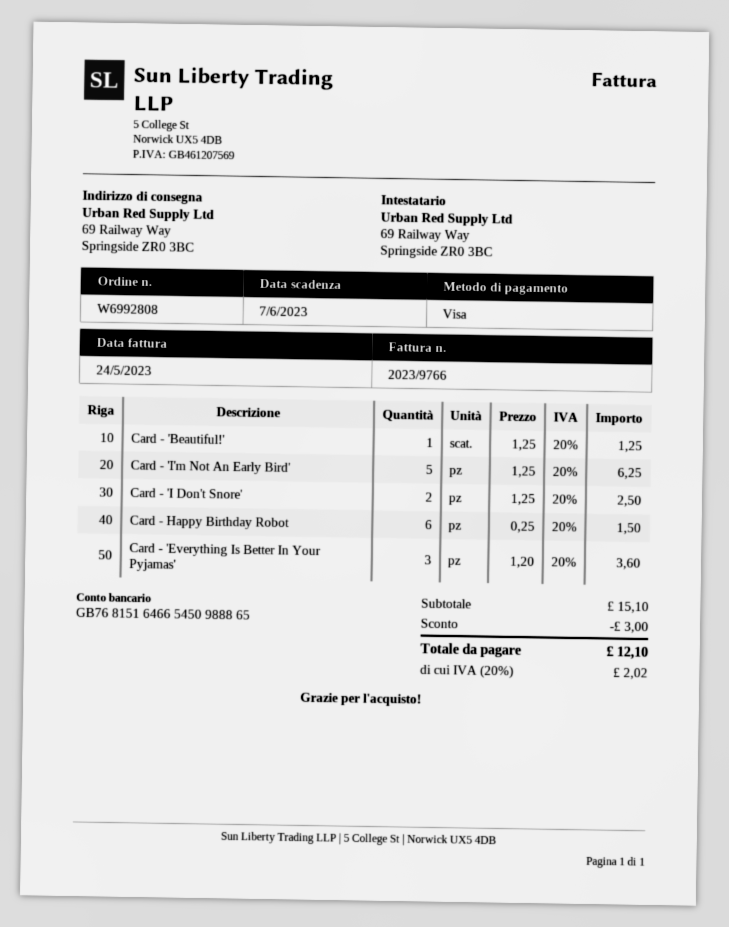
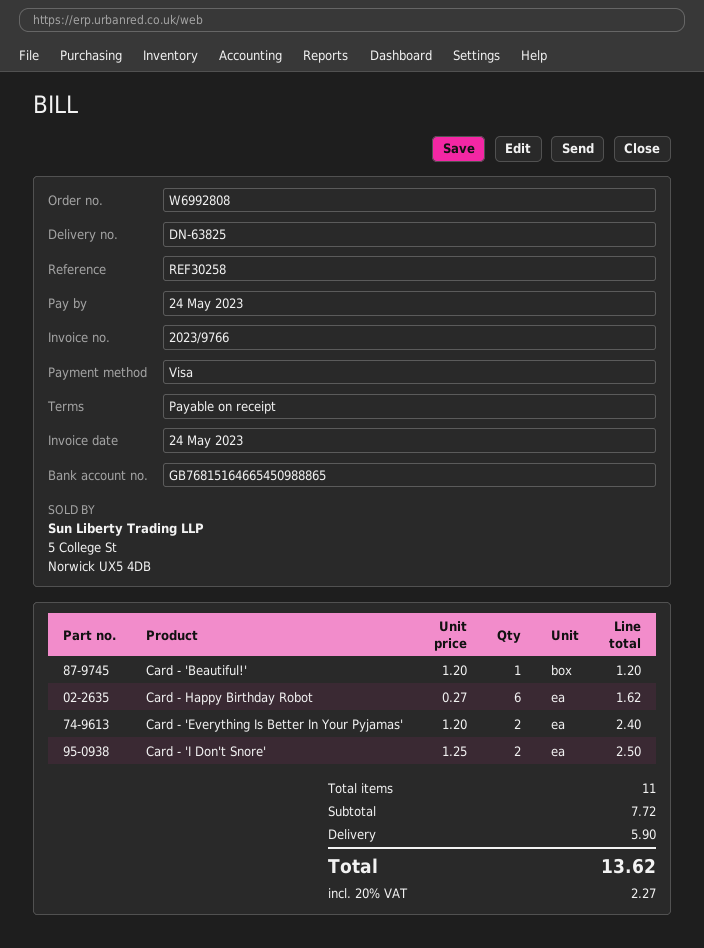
due date: 2023-06-07 -> 2023-05-24
Card - 'Beautiful!': 1 x 1.25 = 1.25 -> 1 x 1.20 = 1.20
Card - 'I'm Not An Early Bird': 5 x 1.25 = 6.25 -> none
Card - Happy Birthday Robot: 6 x 0.25 = 1.50 -> 6 x 0.27 = 1.62
Card - 'Everything Is Better In Your Pyjamas': 3 x 1.20 = 3.60 -> 2 x 1.20 = 2.40
subtotal: 15.10 -> 7.72
discount: 3.00 -> none
shipping: none -> 5.90
tax: 20% = 2.02 -> 20% = 2.27
total: 12.10 -> 13.62

